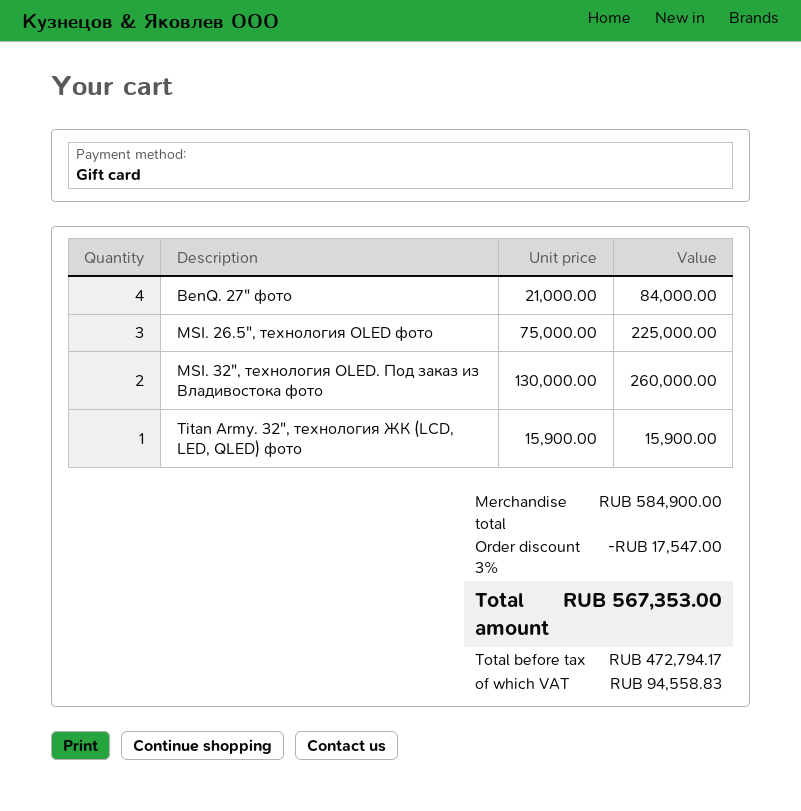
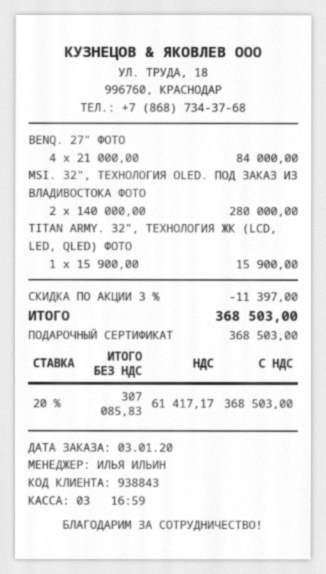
MSI. 26.5", технология OLED фото: 3 x 75000.00 = 225000.00 -> none
MSI. 32", технология OLED. Под заказ из Владивостока фото: 2 x 130000.00 = 260000.00 -> 2 x 140000.00 = 280000.00
discount: 3% = 17547.00 -> 3% = 11397.00
net: 472794.17 -> 307085.83
tax: 94558.83 -> 61417.17
total: 567353.00 -> 368503.00

